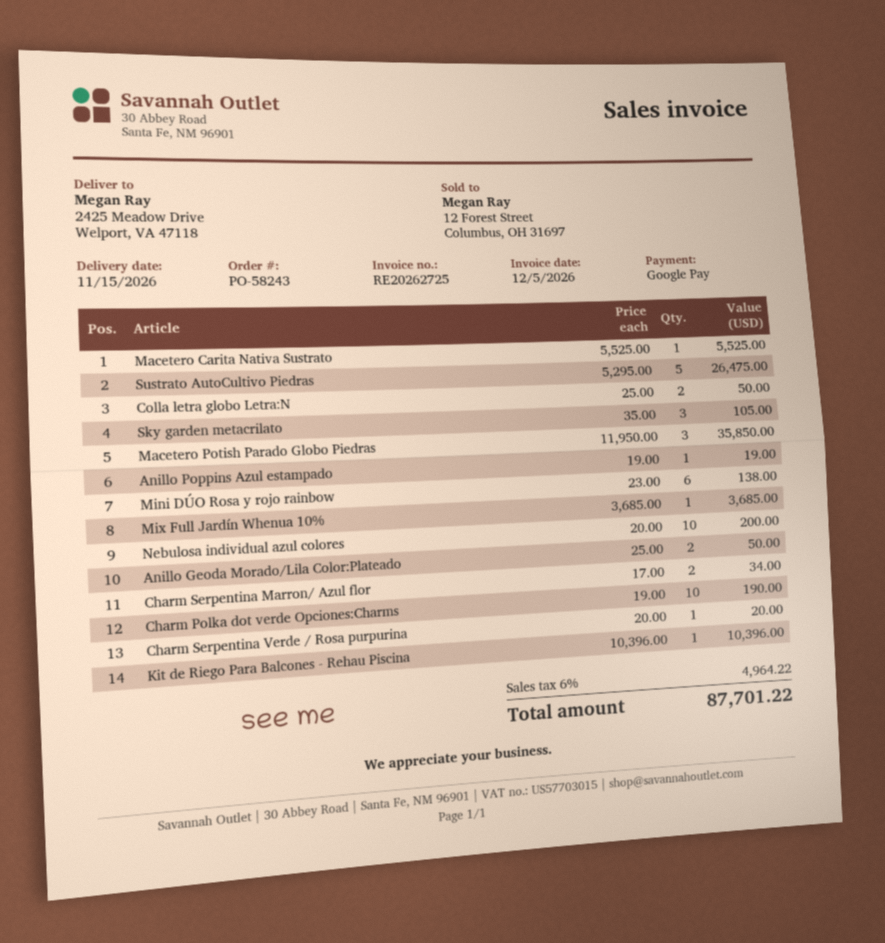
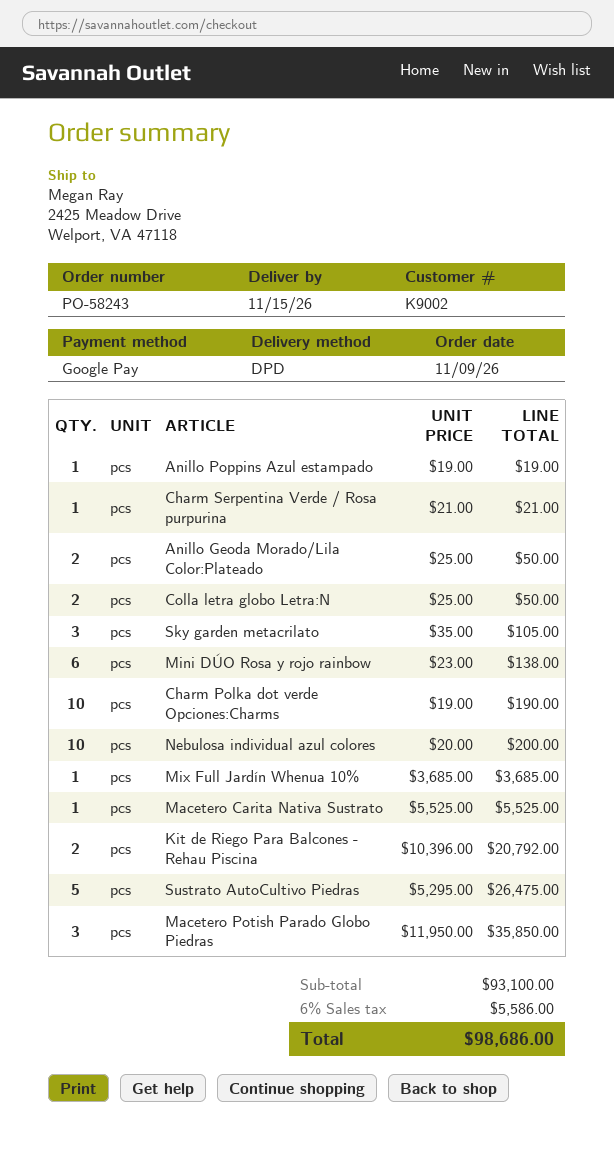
Charm Serpentina Marron/ Azul flor: 2 x 17.00 = 34.00 -> none
Charm Serpentina Verde / Rosa purpurina: 1 x 20.00 = 20.00 -> 1 x 21.00 = 21.00
Kit de Riego Para Balcones - Rehau Piscina: 1 x 10396.00 = 10396.00 -> 2 x 10396.00 = 20792.00
tax: 6% = 4964.22 -> 6% = 5586.00
total: 87701.22 -> 98686.00

